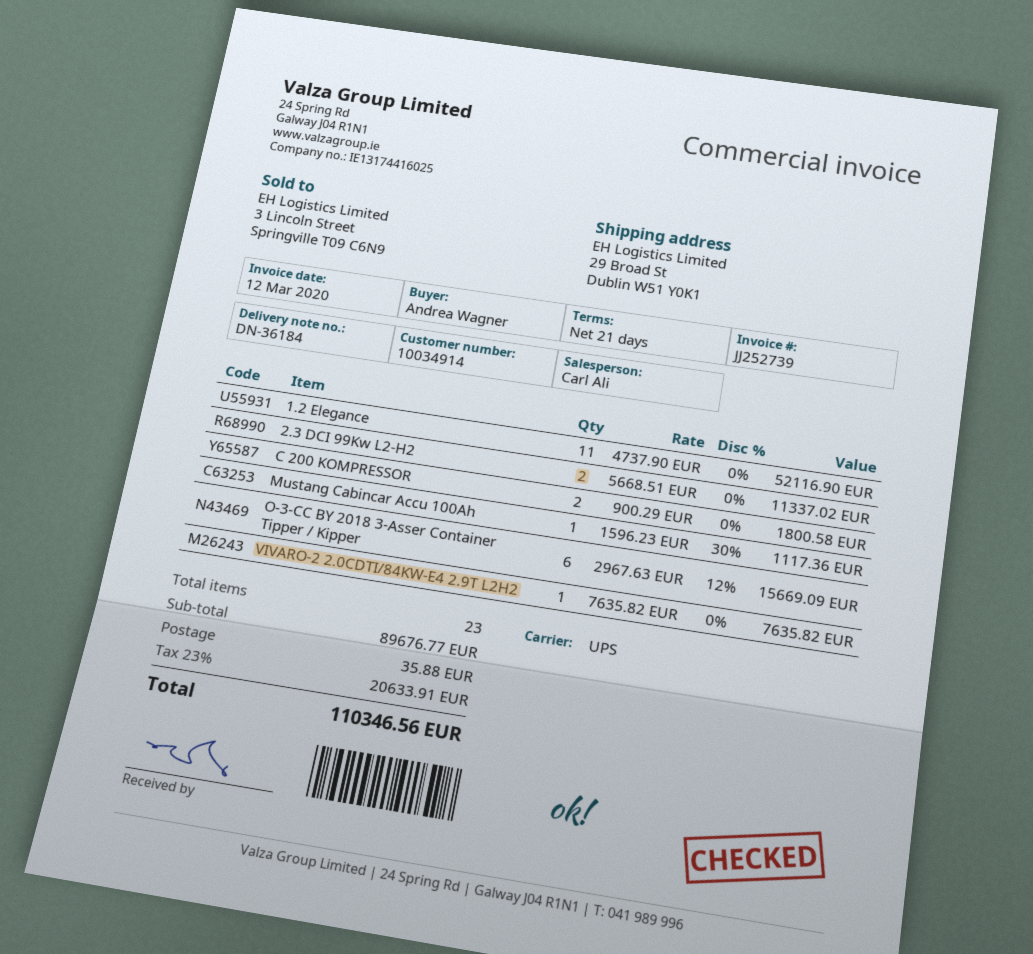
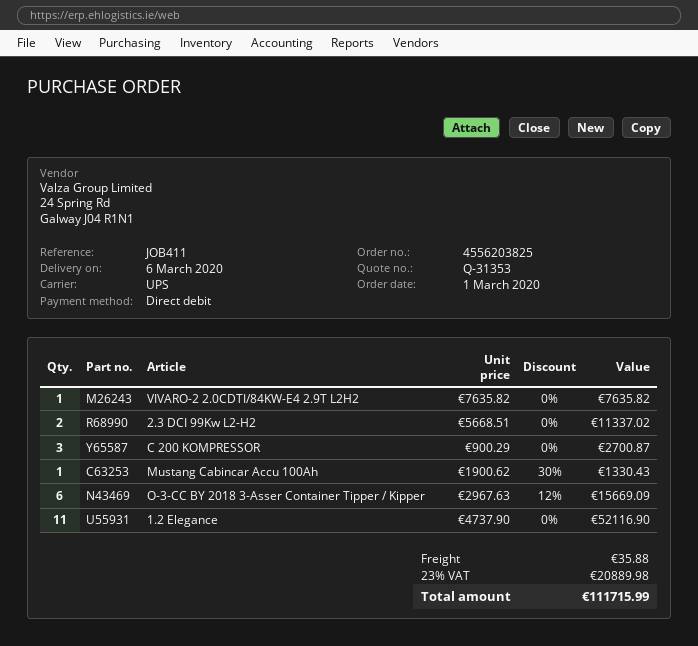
C 200 KOMPRESSOR: 2 x 900.29 = 1800.58 -> 3 x 900.29 = 2700.87
Mustang Cabincar Accu 100Ah: 1 x 1596.23 - 30% = 1117.36 -> 1 x 1900.62 - 30% = 1330.43
tax: 23% = 20633.91 -> 23% = 20889.98
total: 110346.56 -> 111715.99

